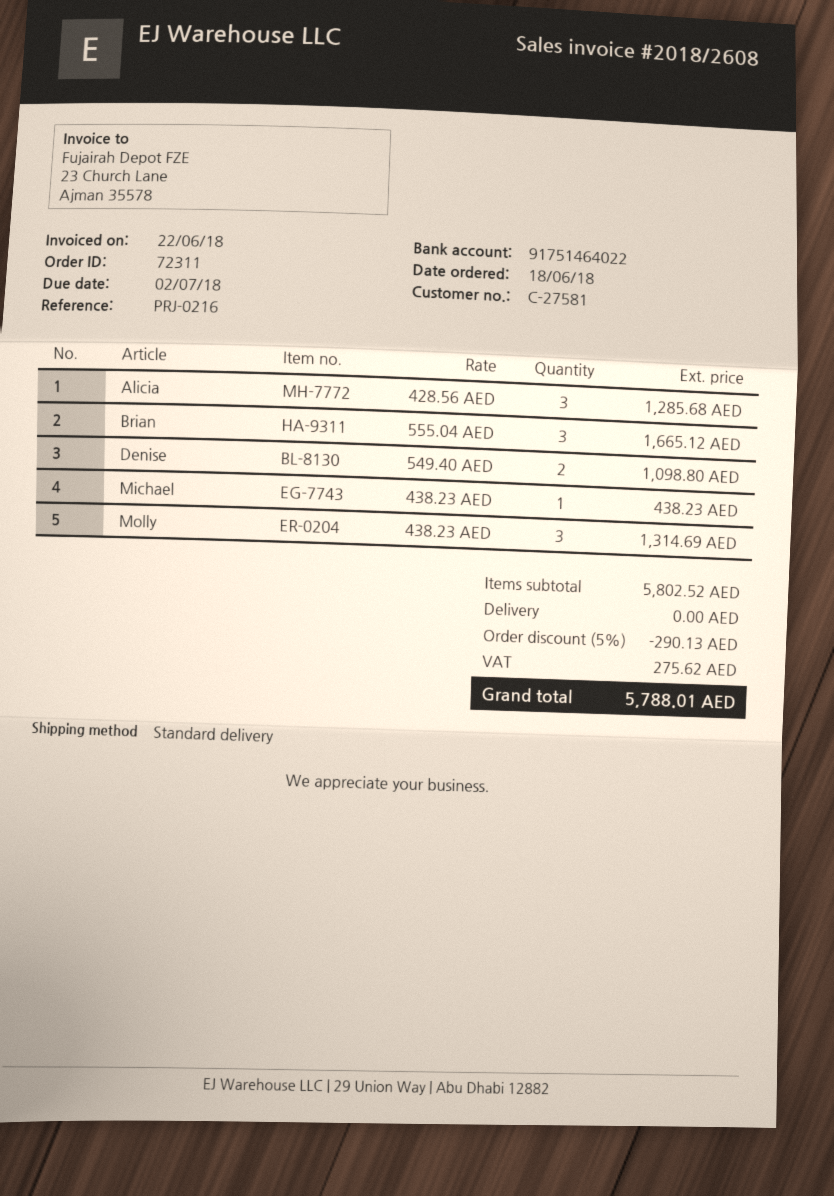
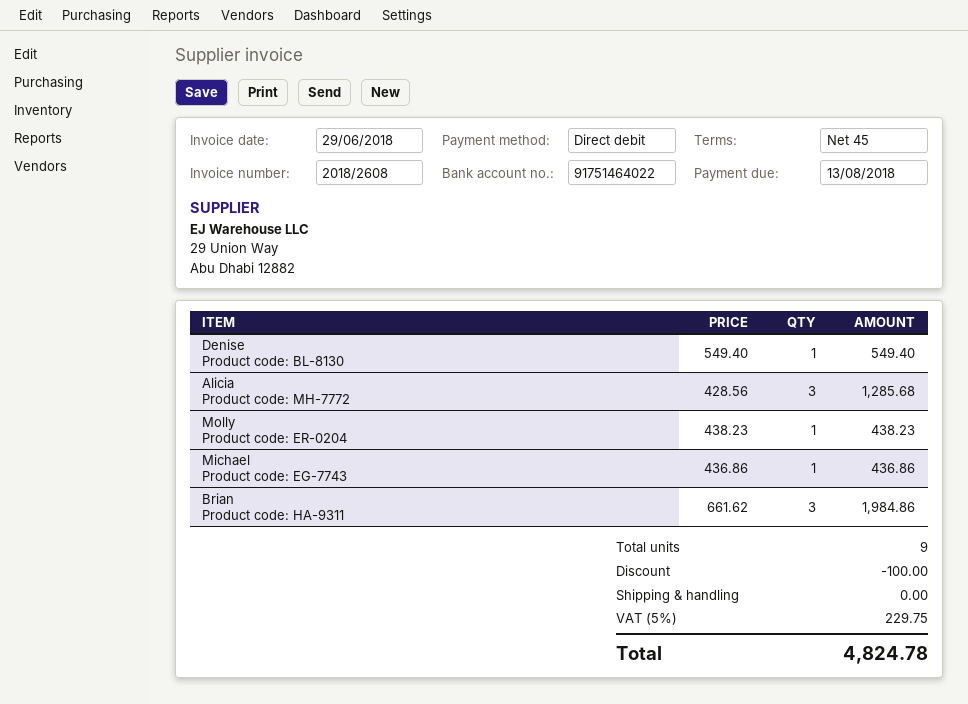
invoice date: 2018-06-22 -> 2018-06-29
due date: 2018-07-02 -> 2018-08-13
Brian: 3 x 555.04 = 1665.12 -> 3 x 661.62 = 1984.86
Denise: 2 x 549.40 = 1098.80 -> 1 x 549.40 = 549.40
Michael: 1 x 438.23 = 438.23 -> 1 x 436.86 = 436.86
Molly: 3 x 438.23 = 1314.69 -> 1 x 438.23 = 438.23
discount: 290.13 -> 100.00
tax: 275.62 -> 229.75
total: 5788.01 -> 4824.78

